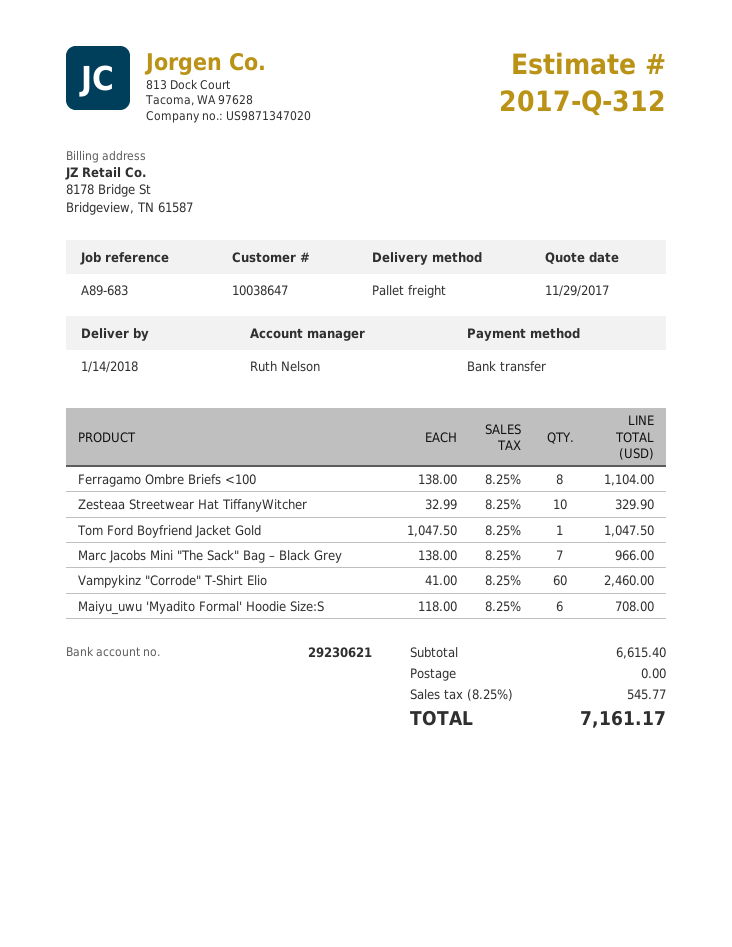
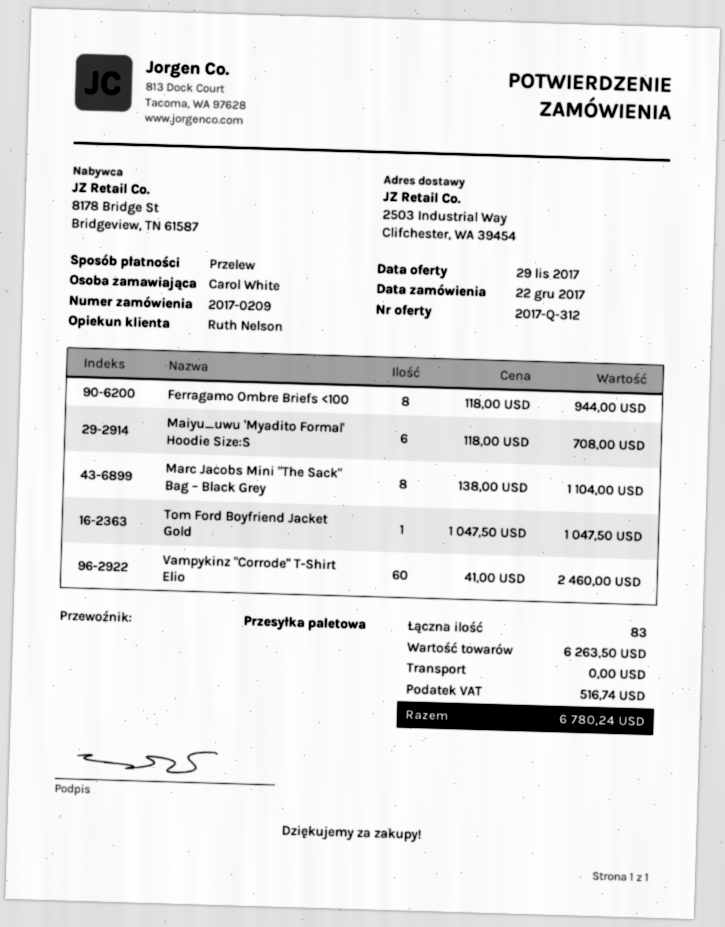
Ferragamo Ombre Briefs <100: 8 x 138.00 = 1104.00 -> 8 x 118.00 = 944.00
Zesteaa Streetwear Hat TiffanyWitcher: 10 x 32.99 = 329.90 -> none
Marc Jacobs Mini "The Sack" Bag – Black Grey: 7 x 138.00 = 966.00 -> 8 x 138.00 = 1104.00
subtotal: 6615.40 -> 6263.50
tax: 545.77 -> 516.74
total: 7161.17 -> 6780.24

